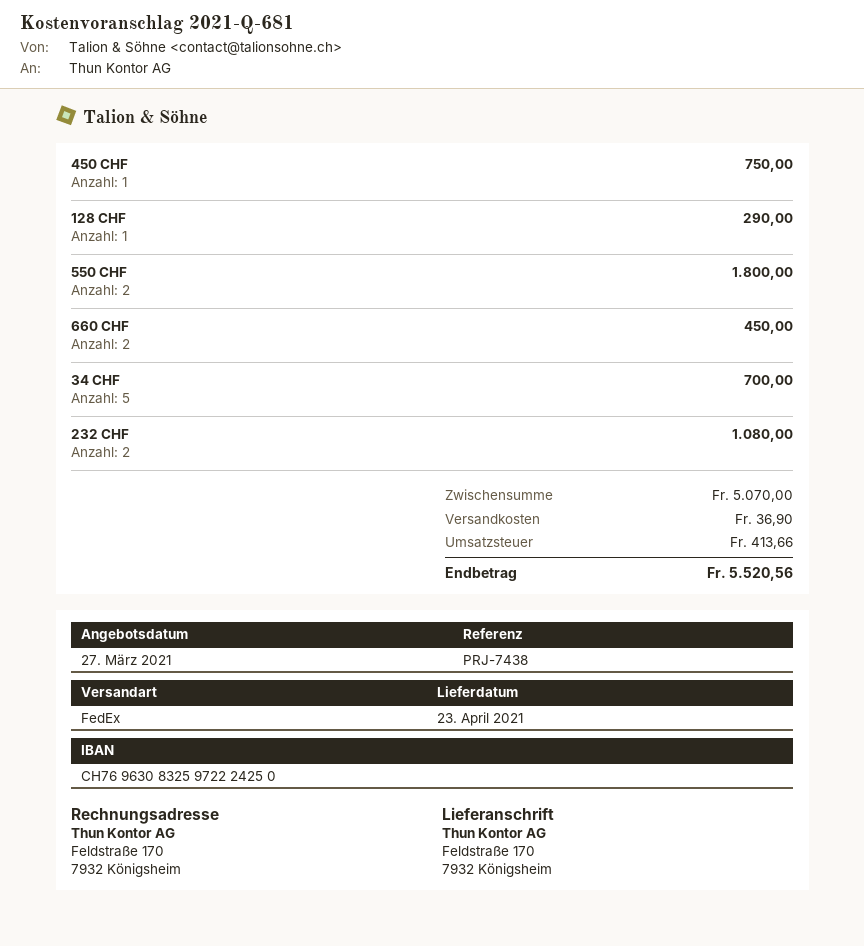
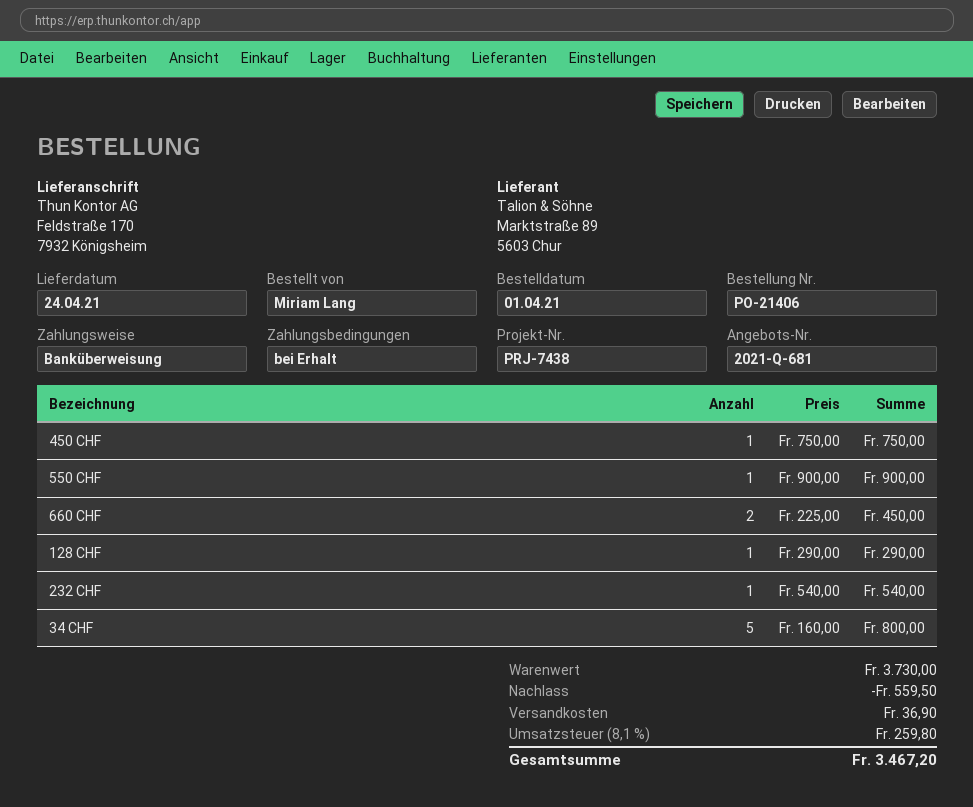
delivery date: 2021-04-23 -> 2021-04-24
550 CHF: 2 for 1800.00 -> 1 for 900.00
34 CHF: 5 for 700.00 -> 5 for 800.00
232 CHF: 2 for 1080.00 -> 1 for 540.00
subtotal: 5070.00 -> 3730.00
discount: none -> 559.50
tax: 413.66 -> 259.80
total: 5520.56 -> 3467.20

